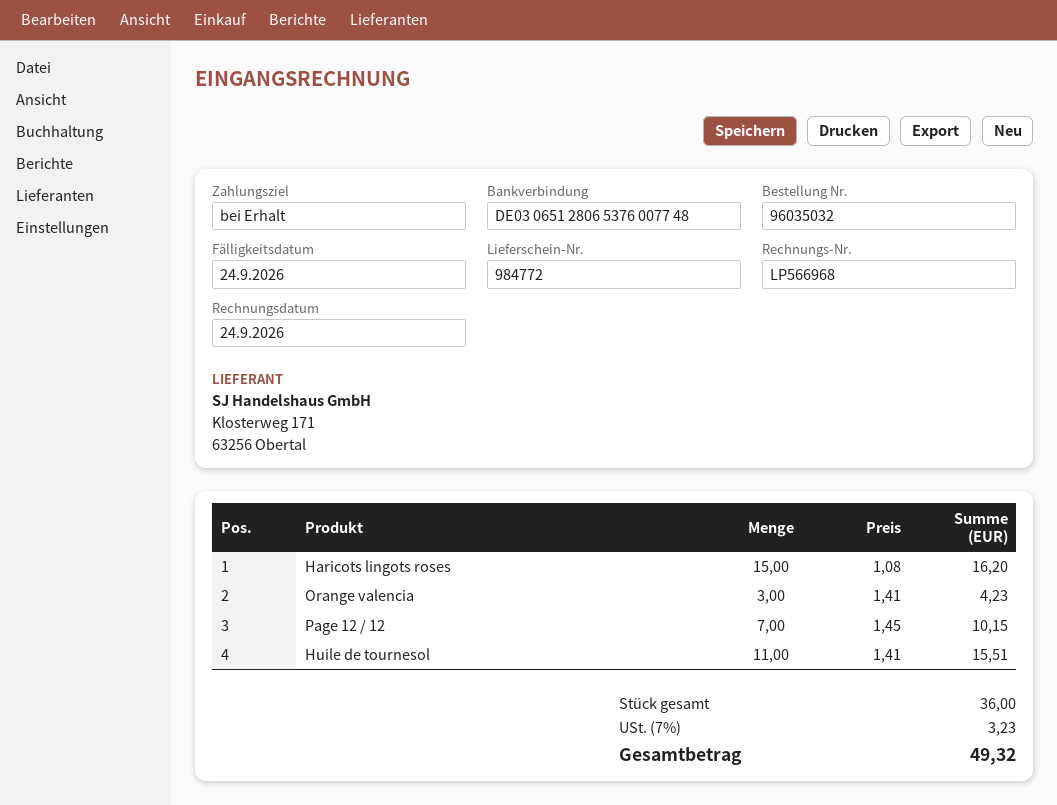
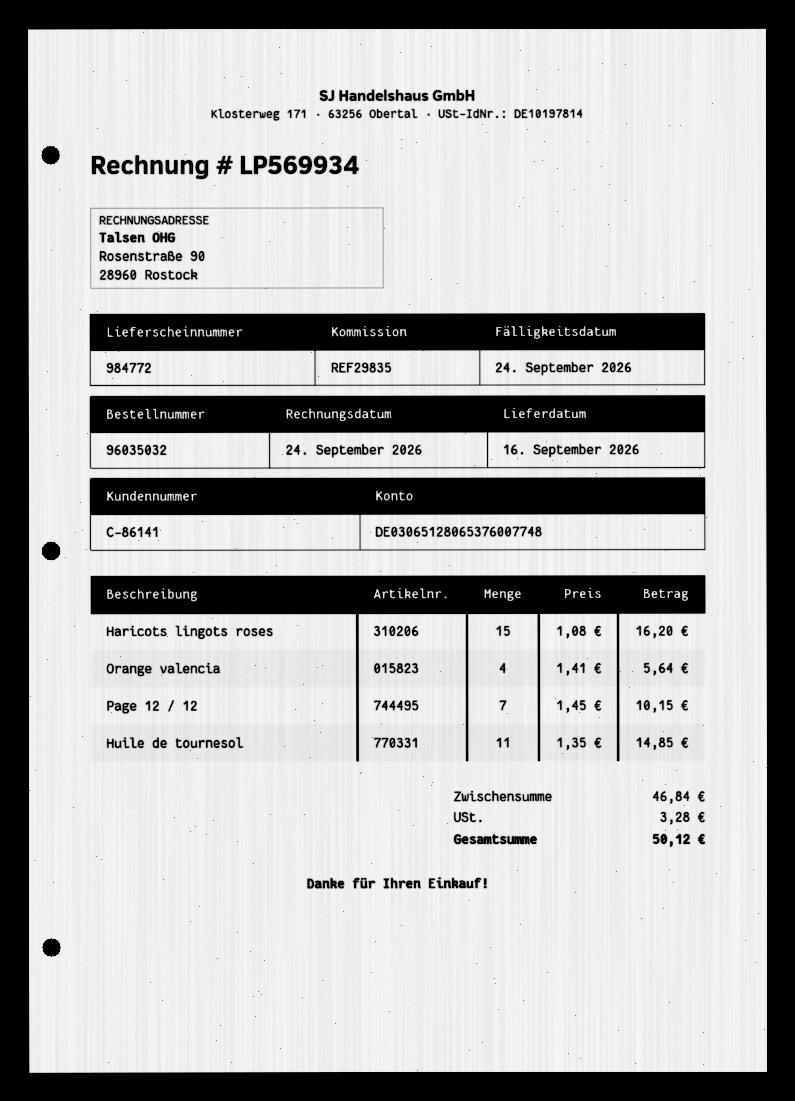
invoice number: LP566968 -> LP569934
Orange valencia: 3 x 1.41 = 4.23 -> 4 x 1.41 = 5.64
Huile de tournesol: 11 x 1.41 = 15.51 -> 11 x 1.35 = 14.85
tax: 3.23 -> 3.28
total: 49.32 -> 50.12

